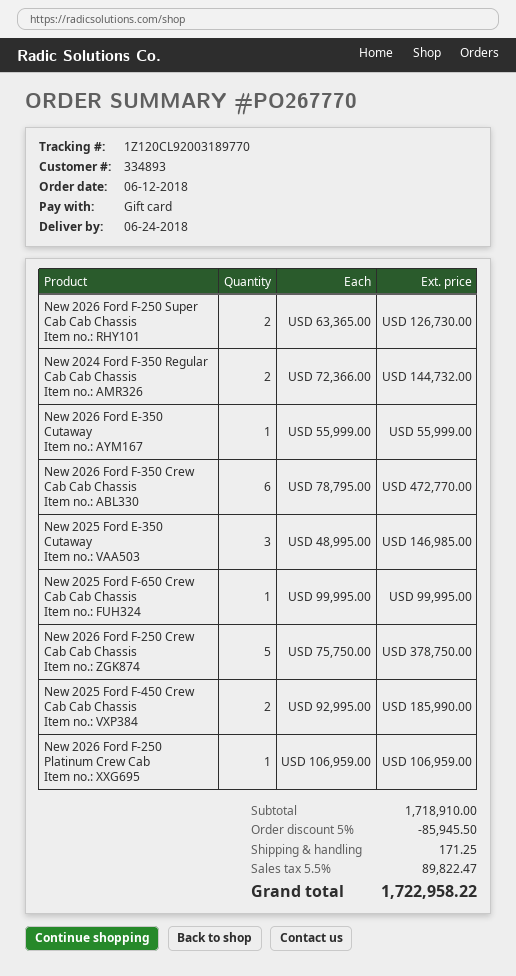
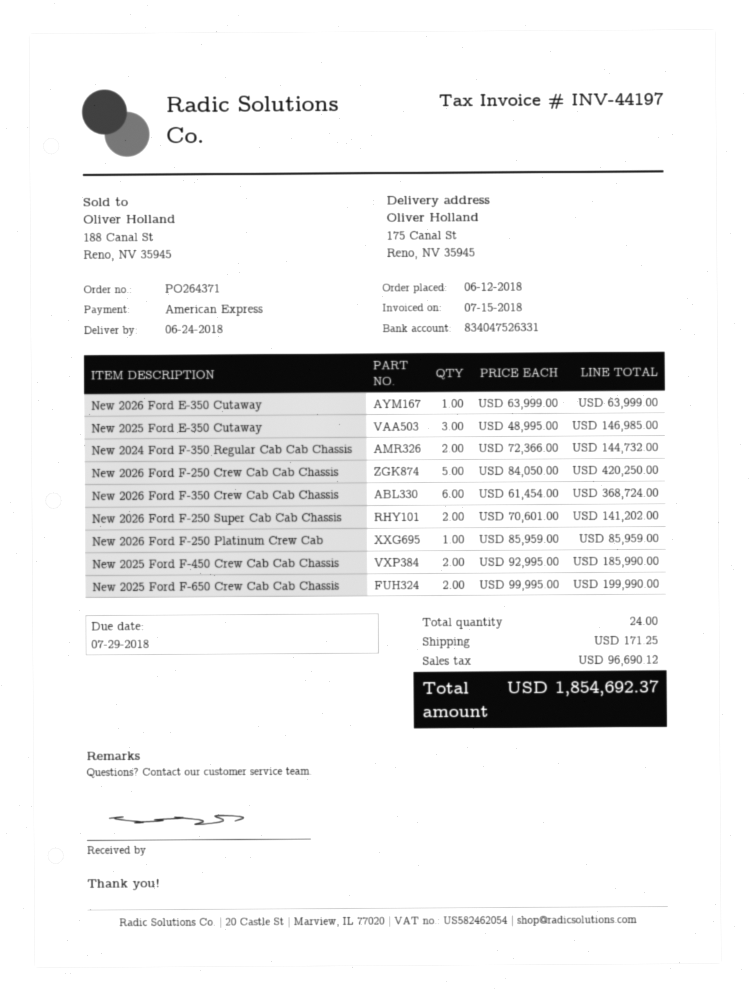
order number: PO267770 -> PO264371
payment method: gift card -> American Express
New 2026 Ford F-250 Super Cab Cab Chassis: 2 x 63365.00 = 126730.00 -> 2 x 70601.00 = 141202.00
New 2026 Ford E-350 Cutaway: 1 x 55999.00 = 55999.00 -> 1 x 63999.00 = 63999.00
New 2026 Ford F-350 Crew Cab Cab Chassis: 6 x 78795.00 = 472770.00 -> 6 x 61454.00 = 368724.00
New 2025 Ford F-650 Crew Cab Cab Chassis: 1 x 99995.00 = 99995.00 -> 2 x 99995.00 = 199990.00
New 2026 Ford F-250 Crew Cab Cab Chassis: 5 x 75750.00 = 378750.00 -> 5 x 84050.00 = 420250.00
New 2026 Ford F-250 Platinum Crew Cab: 1 x 106959.00 = 106959.00 -> 1 x 85959.00 = 85959.00
discount: 5% = 85945.50 -> none
tax: 89822.47 -> 96690.12
total: 1722958.22 -> 1854692.37

